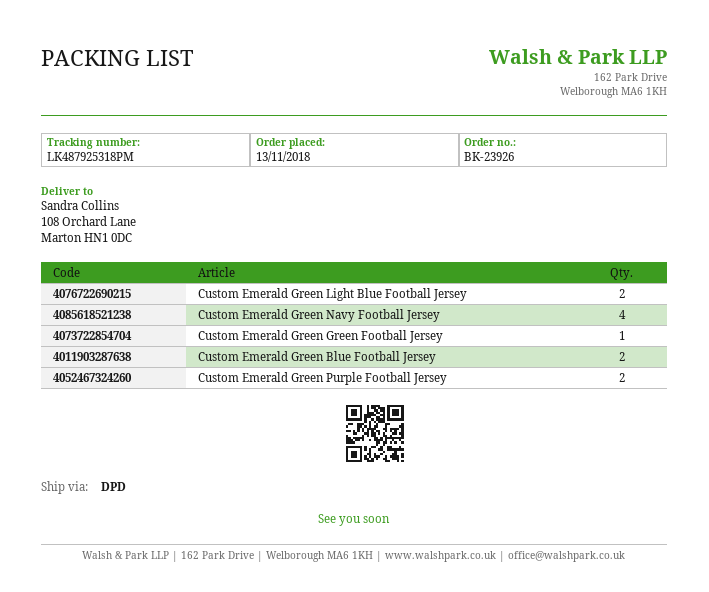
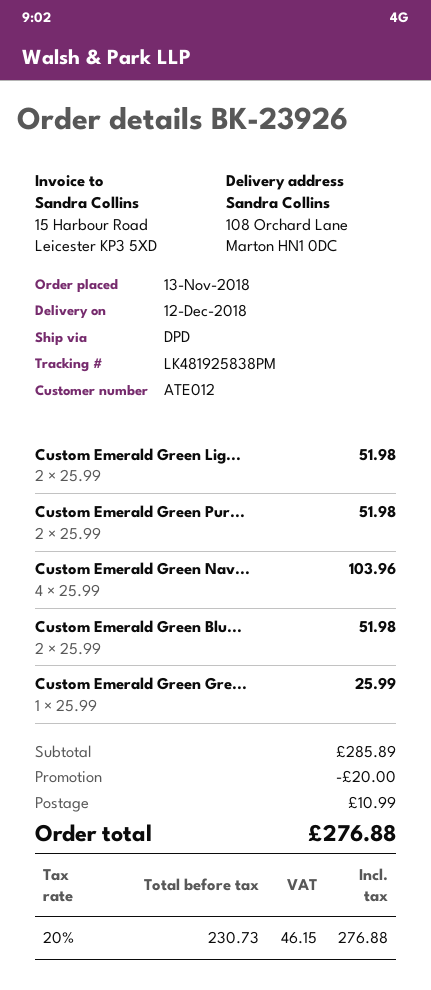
tracking number: LK487925318PM -> LK481925838PM

